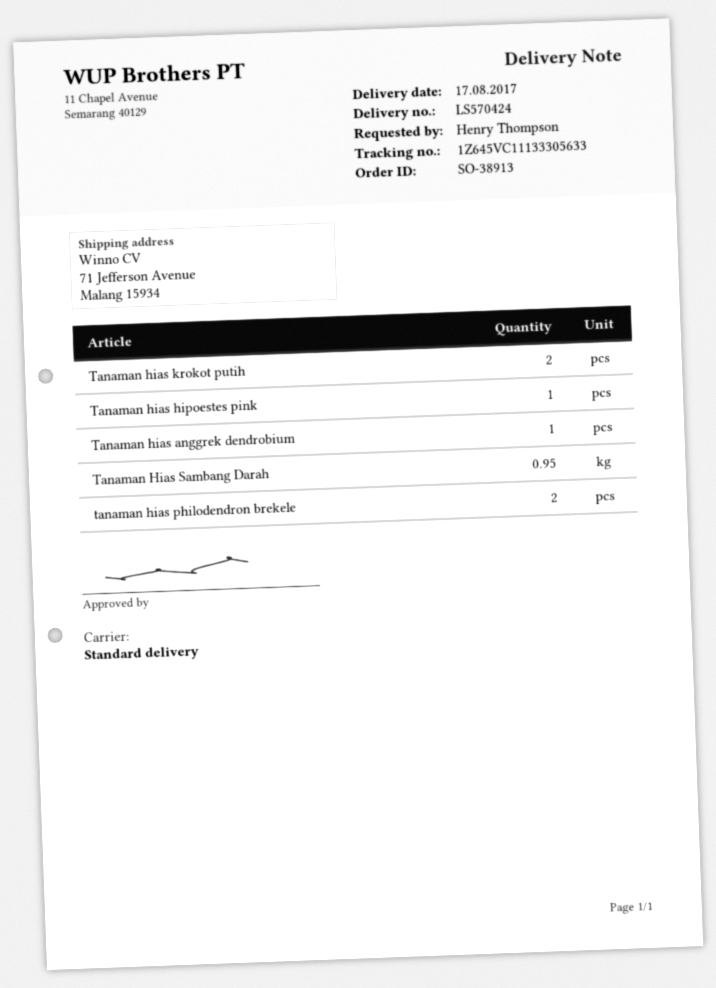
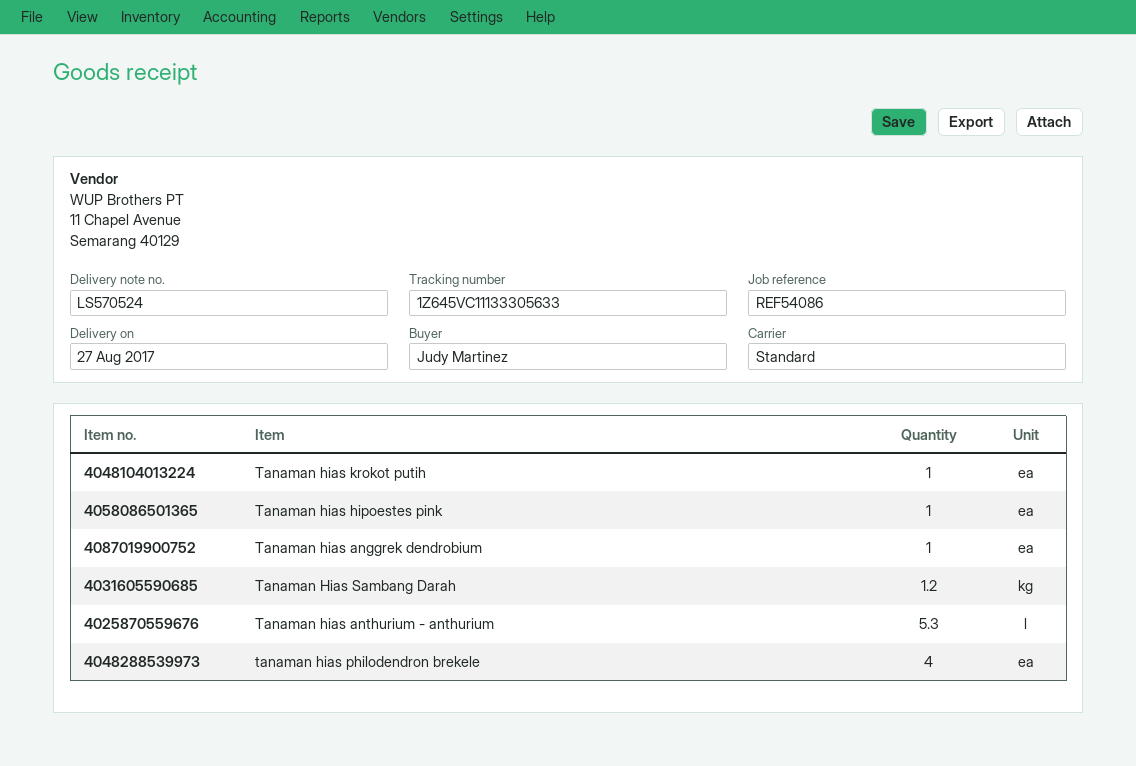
delivery note number: LS570424 -> LS570524
delivery date: 2017-08-17 -> 2017-08-27
ordered by: Henry Thompson -> Judy Martinez
Tanaman hias krokot putih: 2 -> 1
Tanaman Hias Sambang Darah: 0.95 -> 1.2
tanaman hias philodendron brekele: 2 -> 4
Tanaman hias anthurium - anthurium: none -> 5.3

